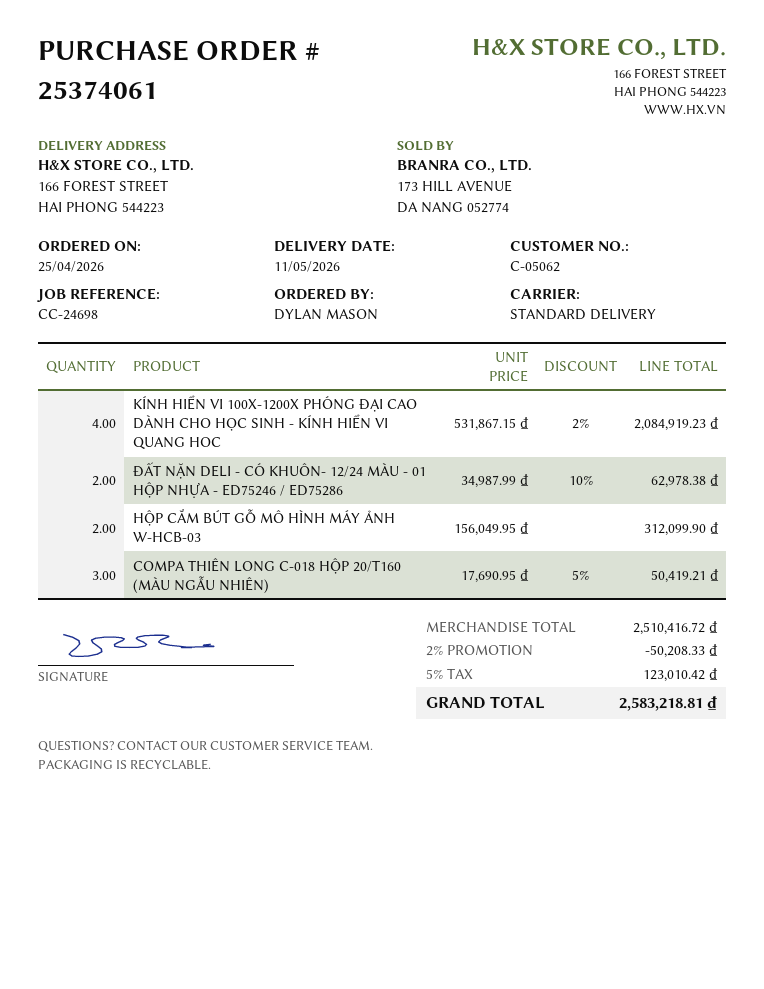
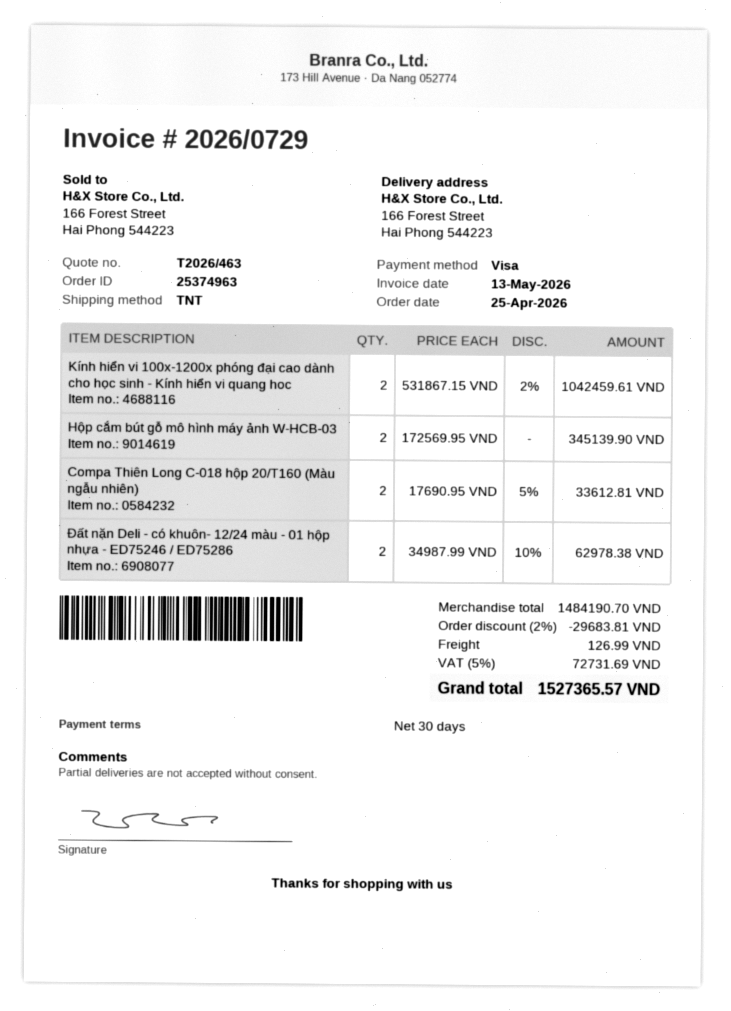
order number: 25374061 -> 25374963
shipping method: standard -> TNT
KÍNH HIỂN VI 100X-1200X PHÓNG ĐẠI CAO DÀNH CHO HỌC SINH - KÍNH HIỂN VI QUANG HOC: 4 x 531867.15 - 2% = 2084919.23 -> 2 x 531867.15 - 2% = 1042459.61
HỘP CẮM BÚT GỖ MÔ HÌNH MÁY ẢNH W-HCB-03: 2 x 156049.95 = 312099.90 -> 2 x 172569.95 = 345139.90
COMPA THIÊN LONG C-018 HỘP 20/T160 (MÀU NGẪU NHIÊN): 3 x 17690.95 - 5% = 50419.21 -> 2 x 17690.95 - 5% = 33612.81
subtotal: 2510416.72 -> 1484190.70
discount: 2% = 50208.33 -> 2% = 29683.81
shipping: none -> 126.99
tax: 5% = 123010.42 -> 5% = 72731.69
total: 2583218.81 -> 1527365.57

